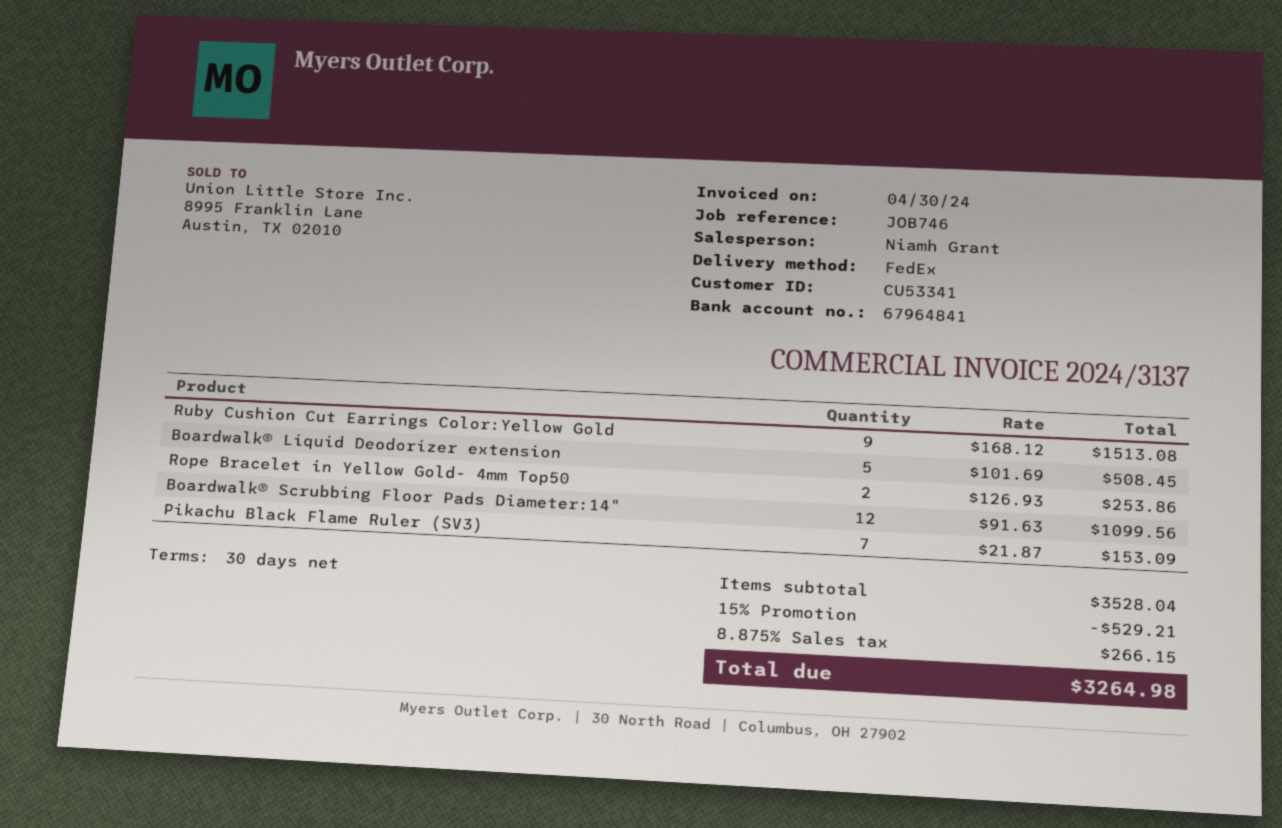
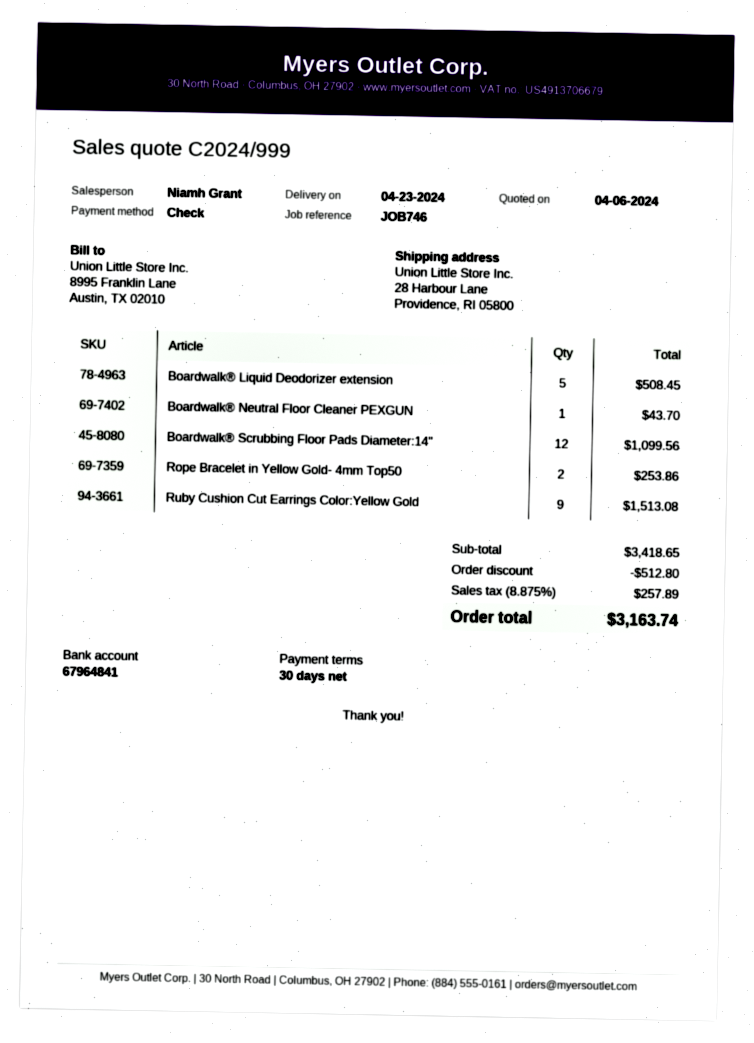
Pikachu Black Flame Ruler (SV3): 7 for 153.09 -> none
Boardwalk® Neutral Floor Cleaner PEXGUN: none -> 1 for 43.70
subtotal: 3528.04 -> 3418.65
discount: 529.21 -> 512.80
tax: 8.875% = 266.15 -> 8.875% = 257.89
total: 3264.98 -> 3163.74

